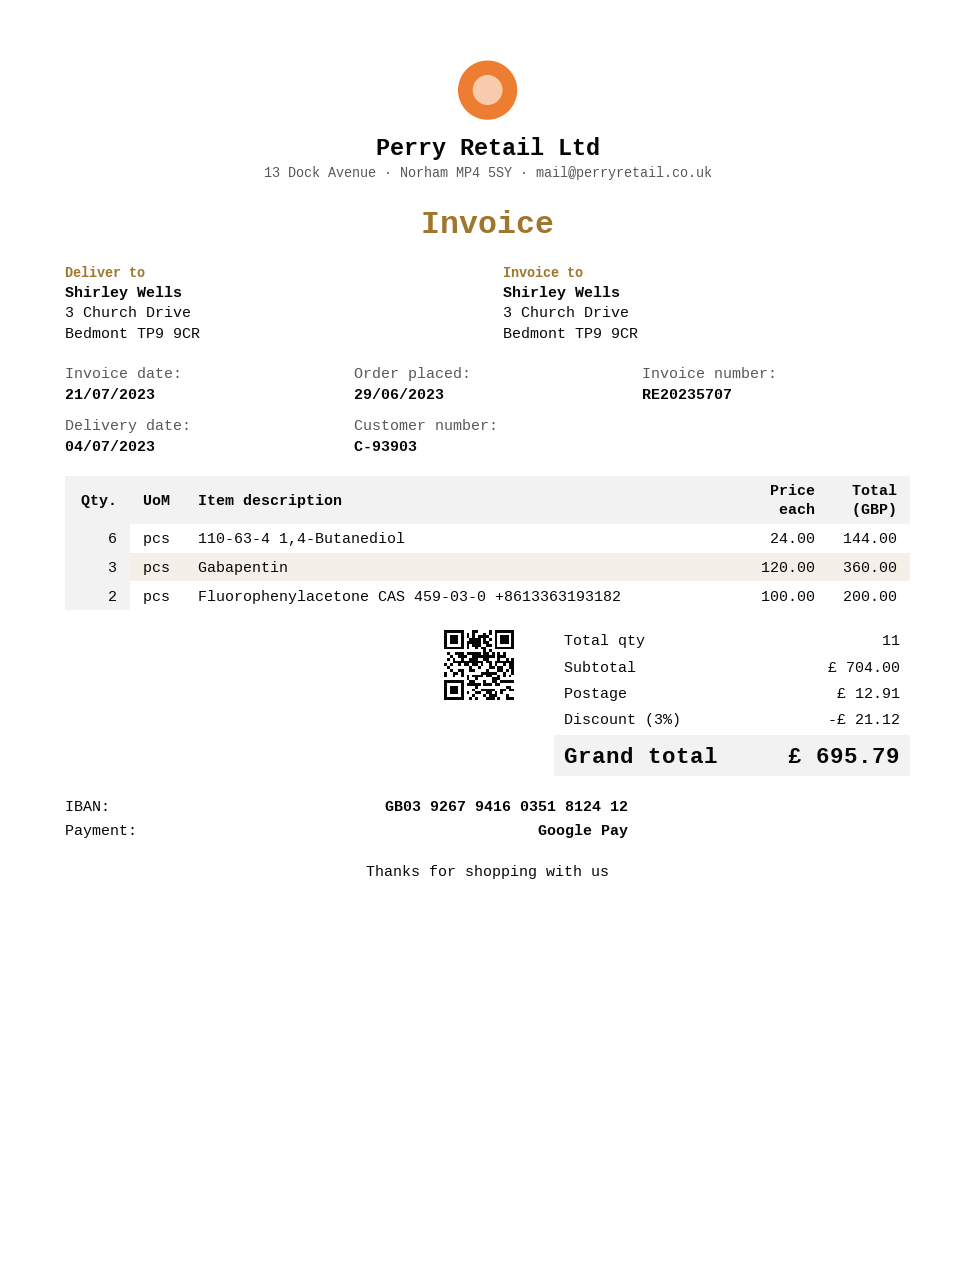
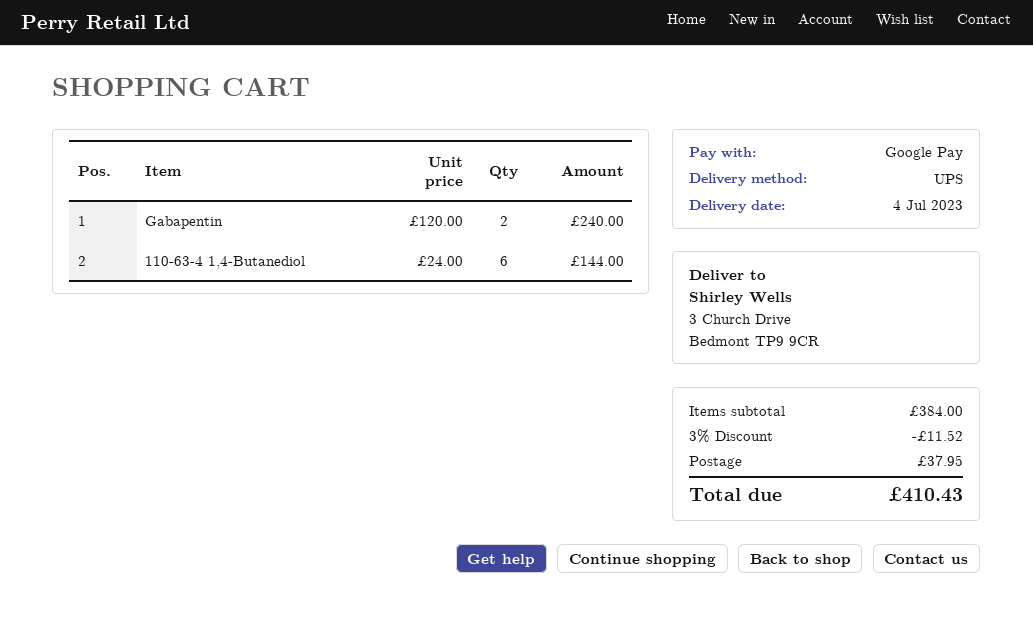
Gabapentin: 3 x 120.00 = 360.00 -> 2 x 120.00 = 240.00
Fluorophenylacetone CAS 459-03-0 +8613363193182: 2 x 100.00 = 200.00 -> none
subtotal: 704.00 -> 384.00
discount: 3% = 21.12 -> 3% = 11.52
shipping: 12.91 -> 37.95
total: 695.79 -> 410.43

